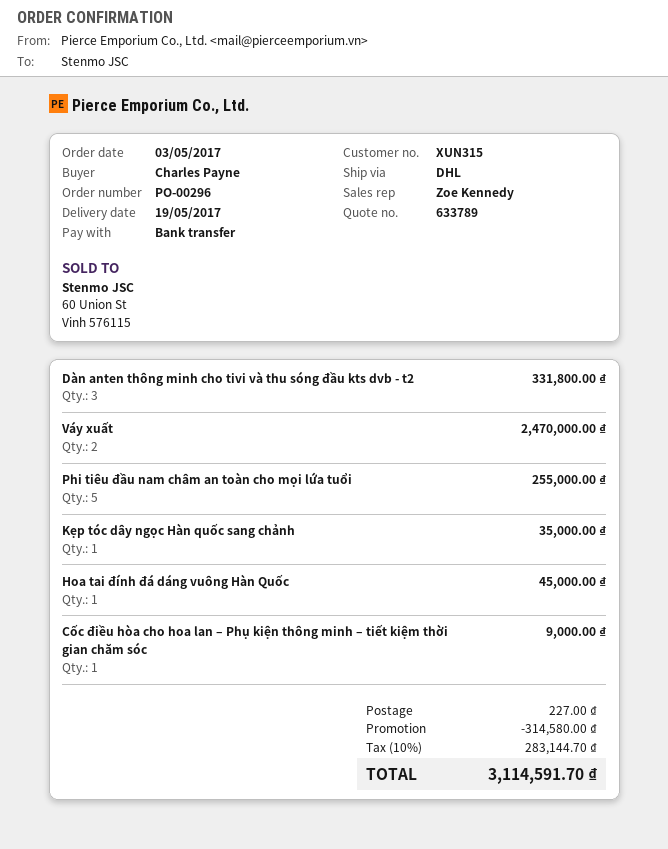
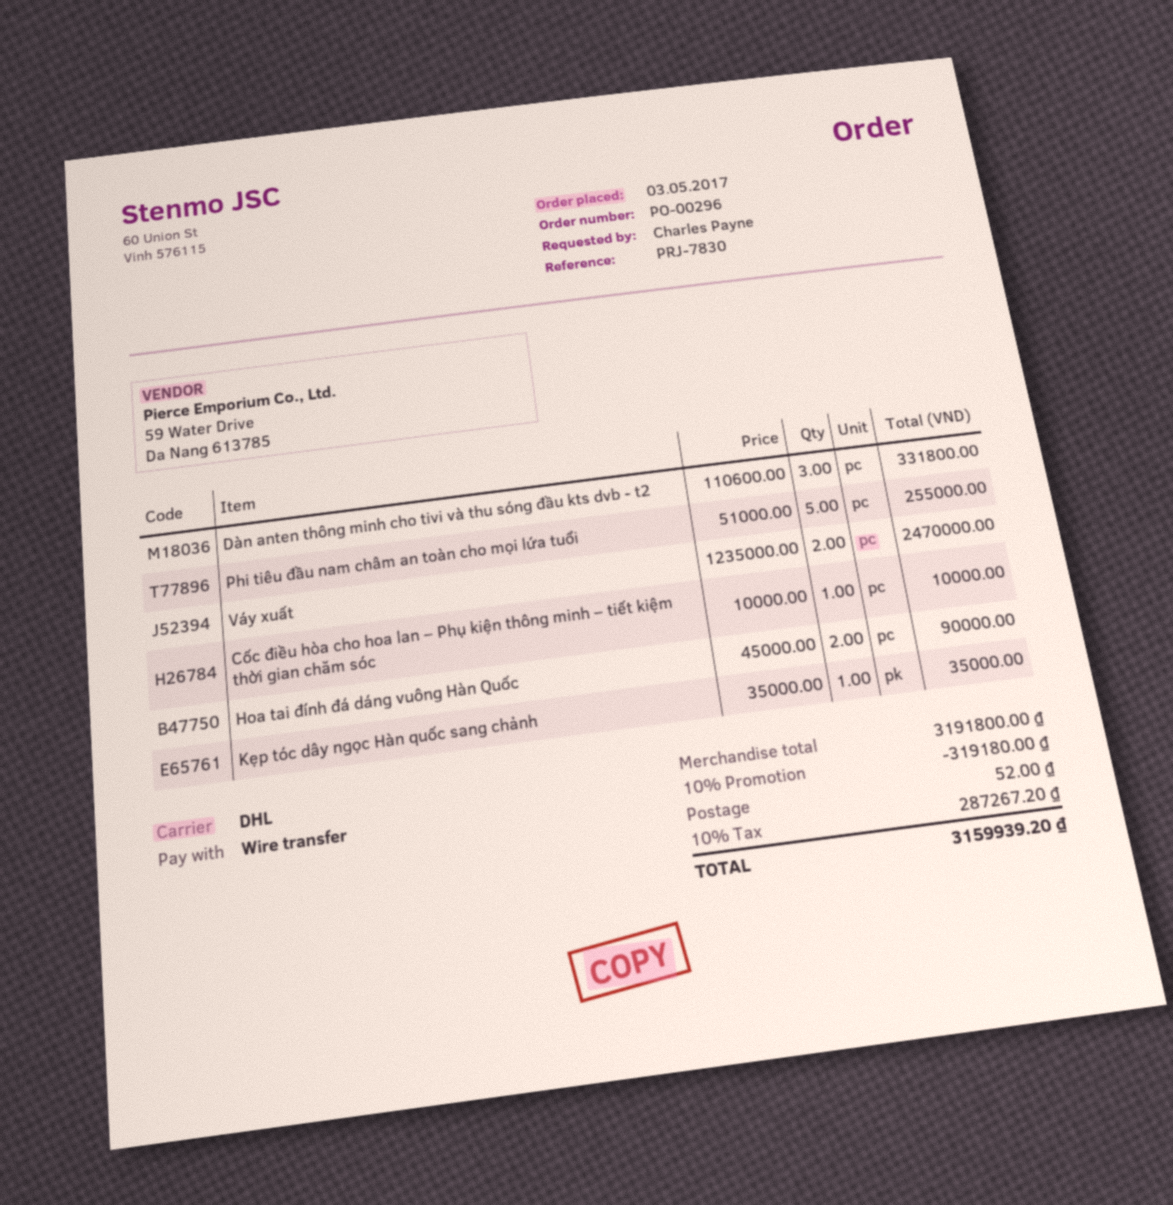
Hoa tai đính đá dáng vuông Hàn Quốc: 1 for 45000.00 -> 2 for 90000.00
Cốc điều hòa cho hoa lan – Phụ kiện thông minh – tiết kiệm thời gian chăm sóc: 1 for 9000.00 -> 1 for 10000.00
discount: 314580.00 -> 319180.00
shipping: 227.00 -> 52.00
tax: 10% = 283144.70 -> 10% = 287267.20
total: 3114591.70 -> 3159939.20

